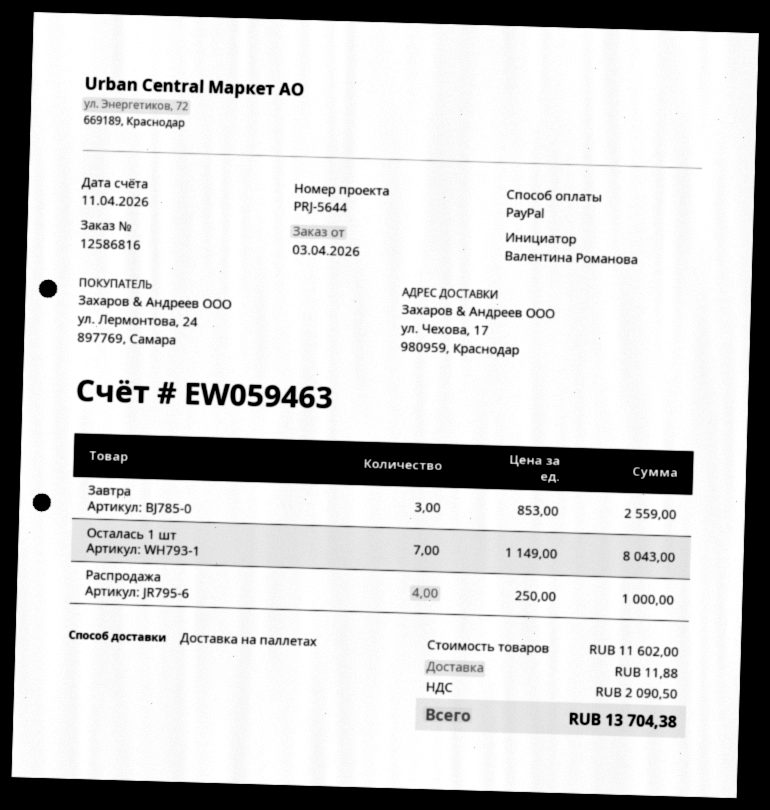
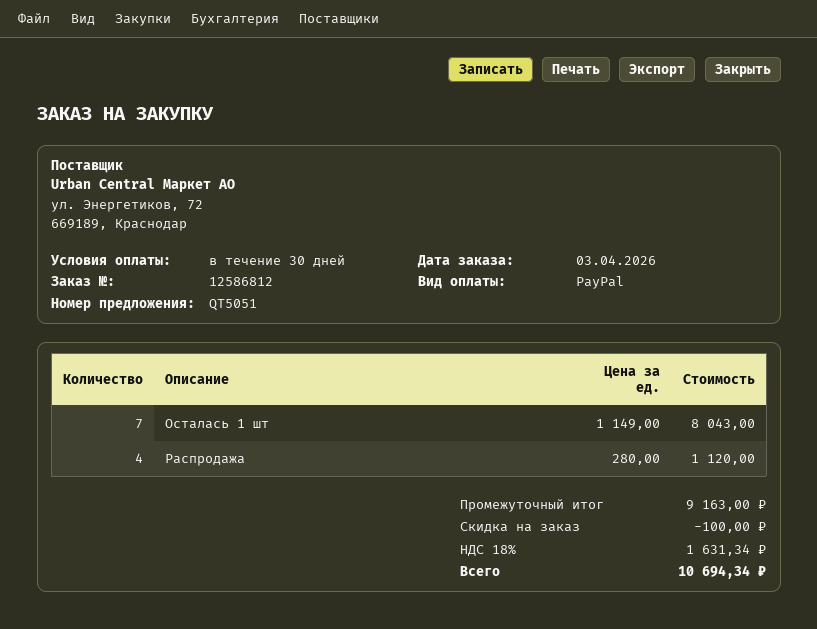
order number: 12586816 -> 12586812
Завтра: 3 x 853.00 = 2559.00 -> none
Распродажа: 4 x 250.00 = 1000.00 -> 4 x 280.00 = 1120.00
subtotal: 11602.00 -> 9163.00
discount: none -> 100.00
shipping: 11.88 -> none
tax: 2090.50 -> 1631.34
total: 13704.38 -> 10694.34

